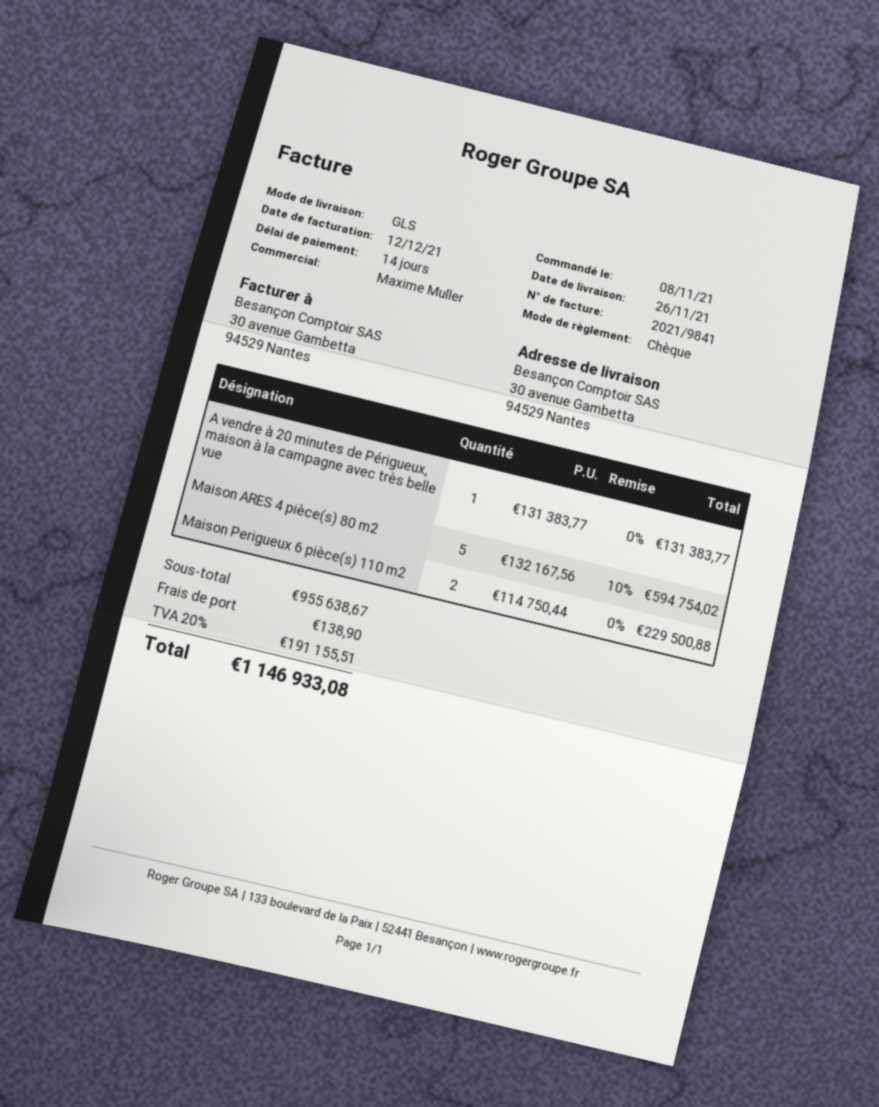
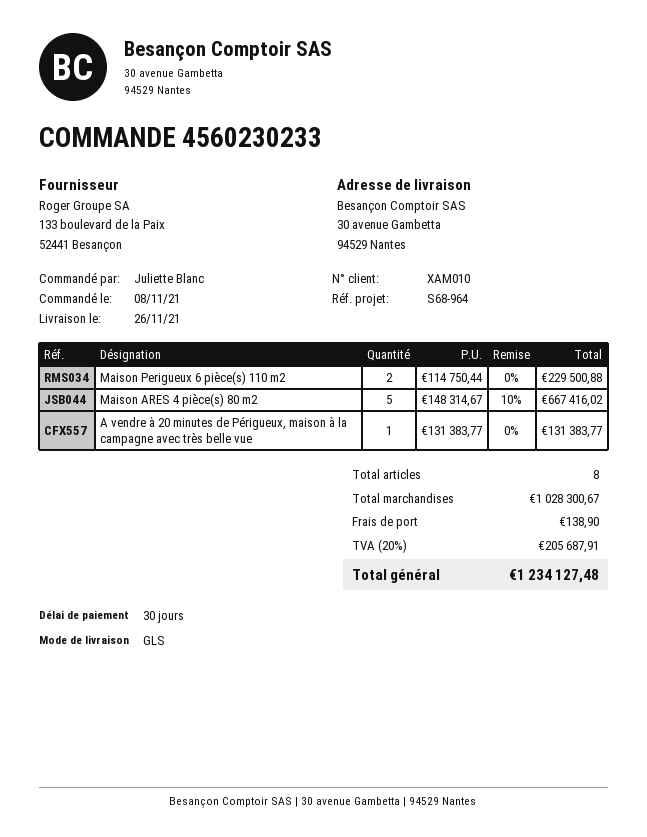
payment terms: 14 days -> 30 days
Maison ARES 4 pièce(s) 80 m2: 5 x 132167.56 - 10% = 594754.02 -> 5 x 148314.67 - 10% = 667416.02
subtotal: 955638.67 -> 1028300.67
tax: 20% = 191155.51 -> 20% = 205687.91
total: 1146933.08 -> 1234127.48

